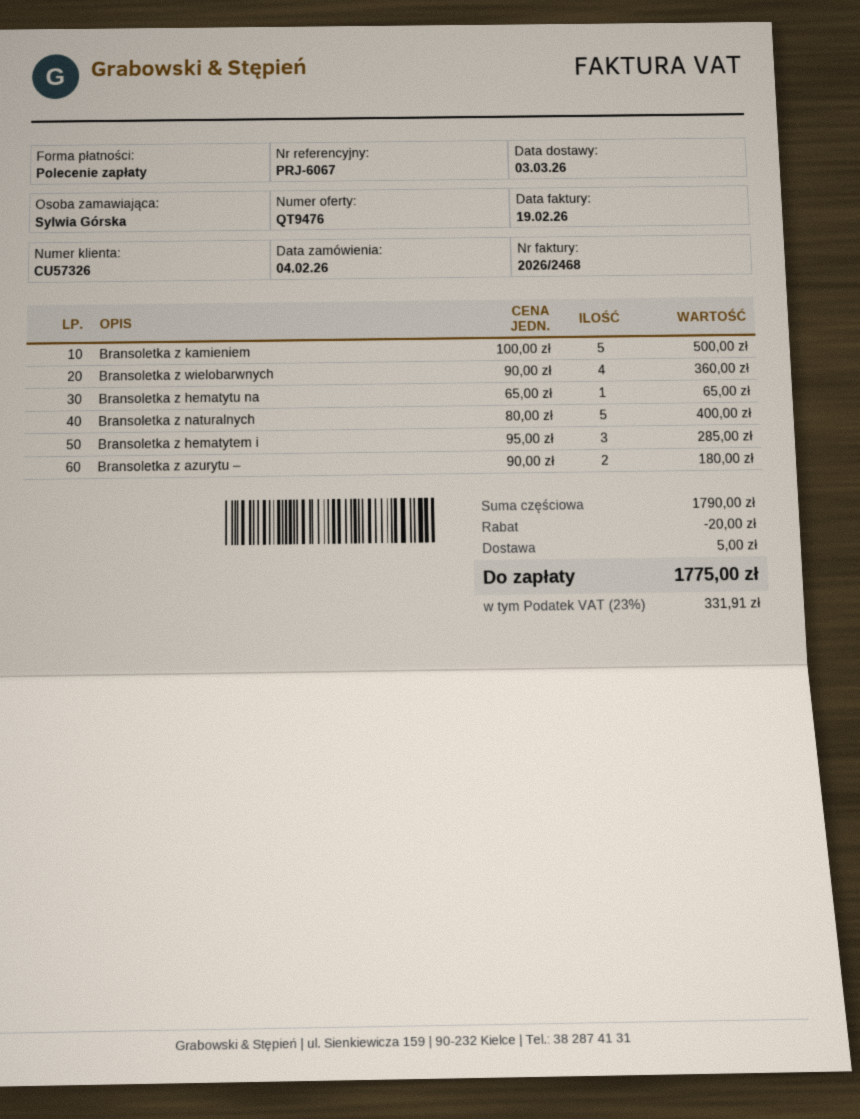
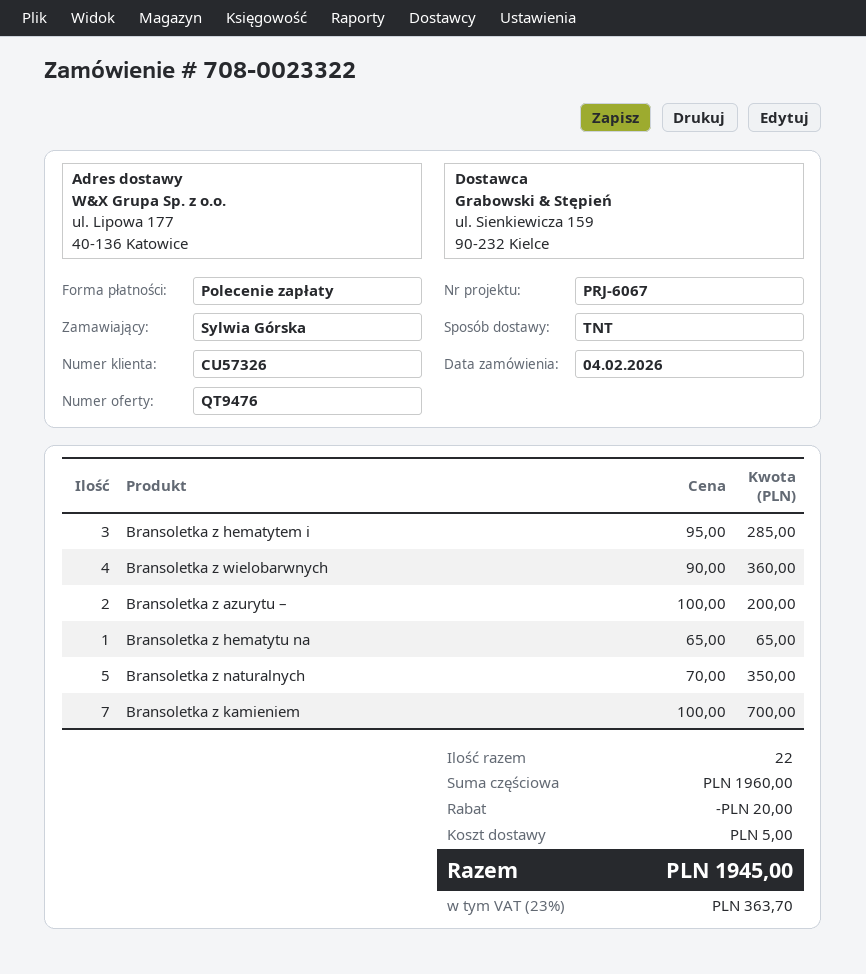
Bransoletka z kamieniem: 5 x 100.00 = 500.00 -> 7 x 100.00 = 700.00
Bransoletka z naturalnych: 5 x 80.00 = 400.00 -> 5 x 70.00 = 350.00
Bransoletka z azurytu –: 2 x 90.00 = 180.00 -> 2 x 100.00 = 200.00
subtotal: 1790.00 -> 1960.00
tax: 23% = 331.91 -> 23% = 363.70
total: 1775.00 -> 1945.00

